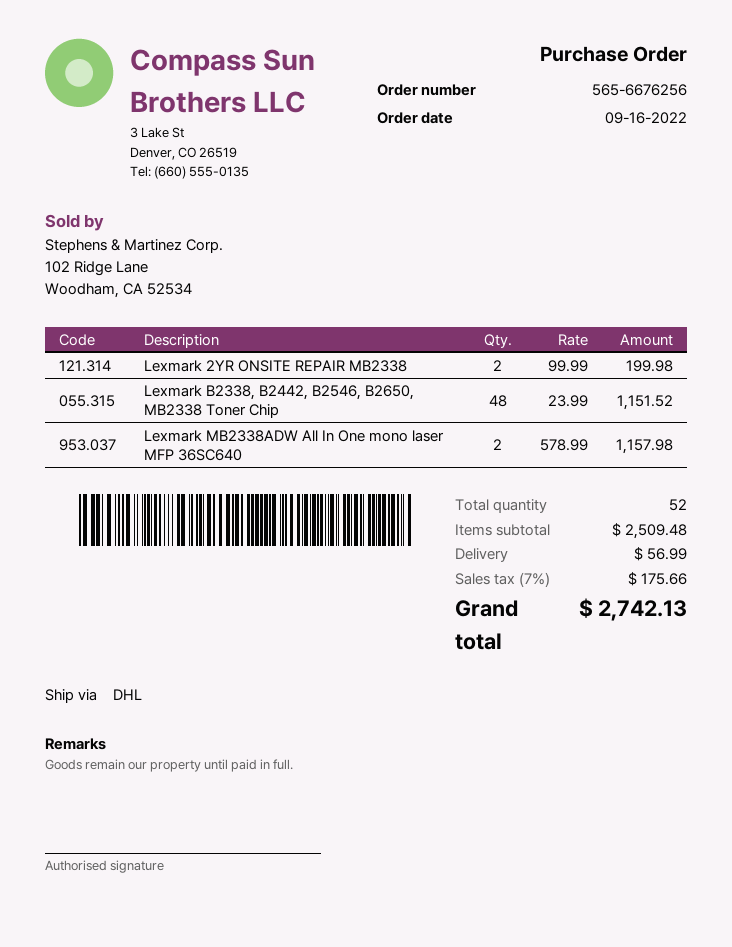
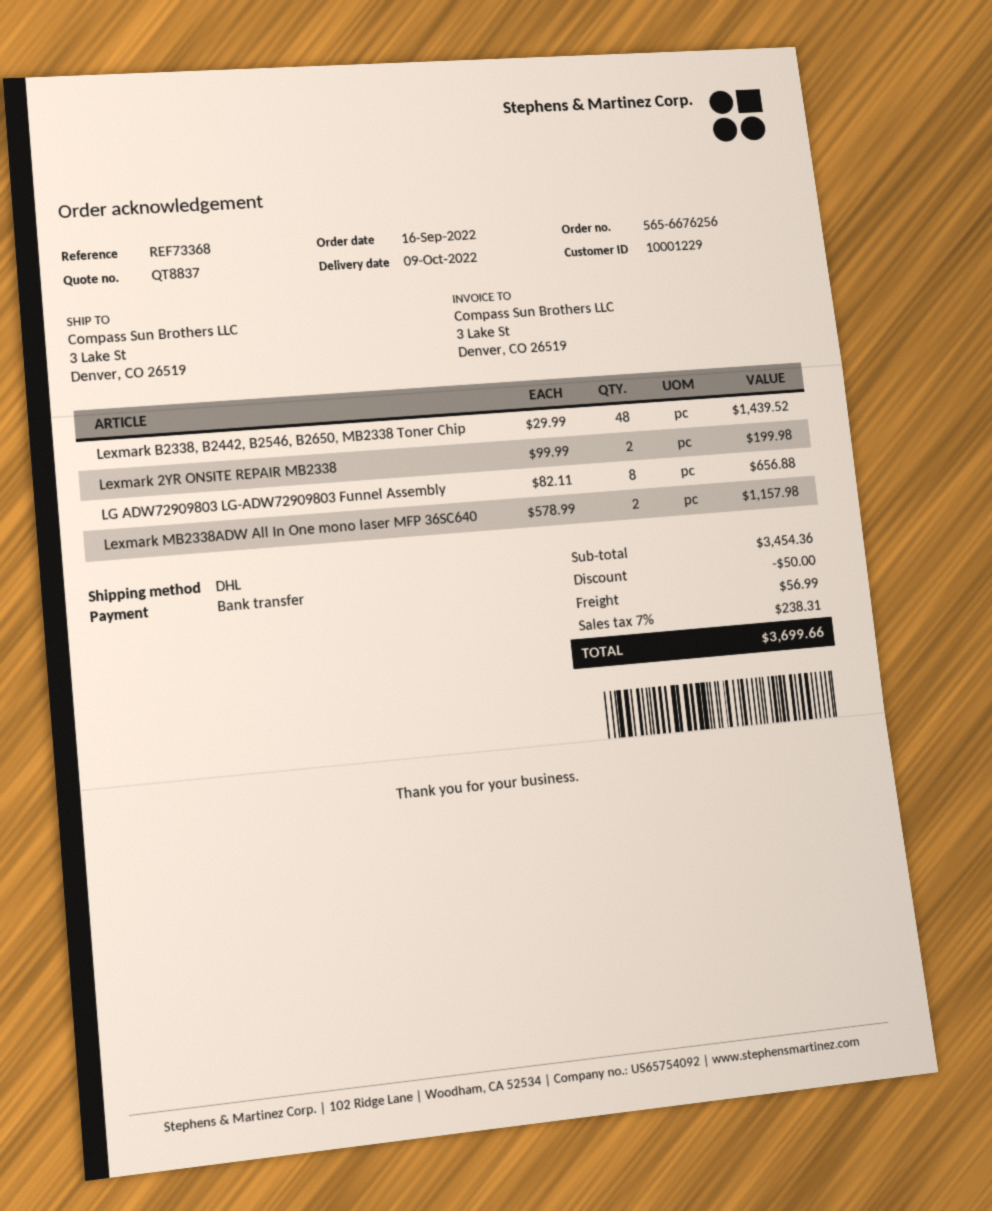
Lexmark B2338, B2442, B2546, B2650, MB2338 Toner Chip: 48 x 23.99 = 1151.52 -> 48 x 29.99 = 1439.52
LG ADW72909803 LG-ADW72909803 Funnel Assembly: none -> 8 x 82.11 = 656.88
subtotal: 2509.48 -> 3454.36
discount: none -> 50.00
tax: 7% = 175.66 -> 7% = 238.31
total: 2742.13 -> 3699.66

